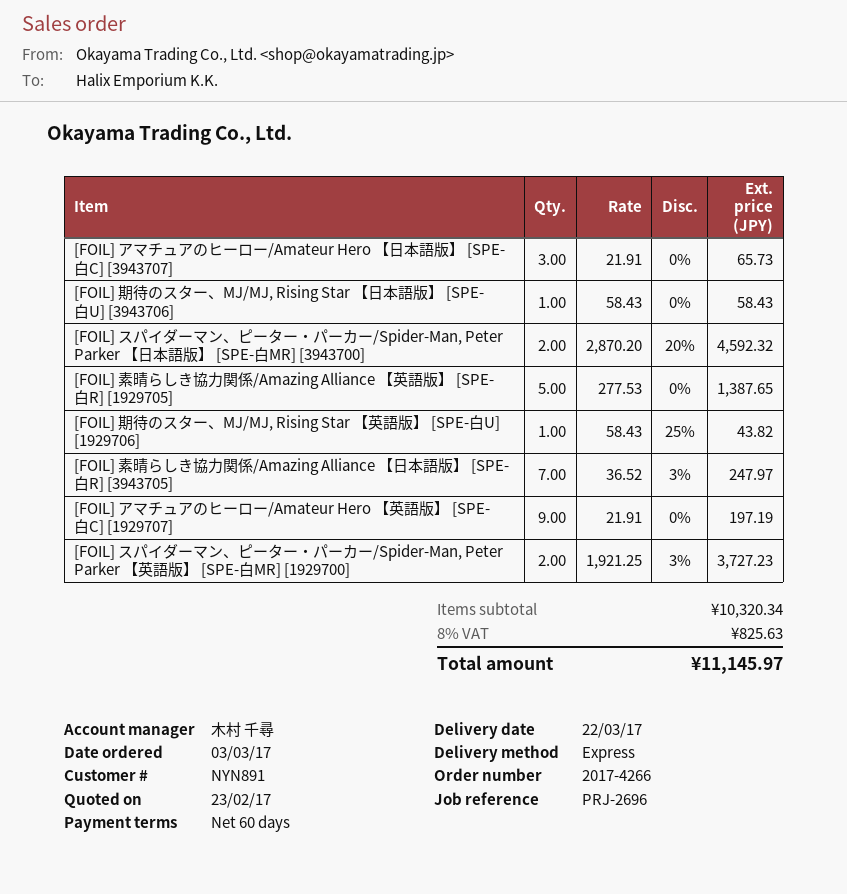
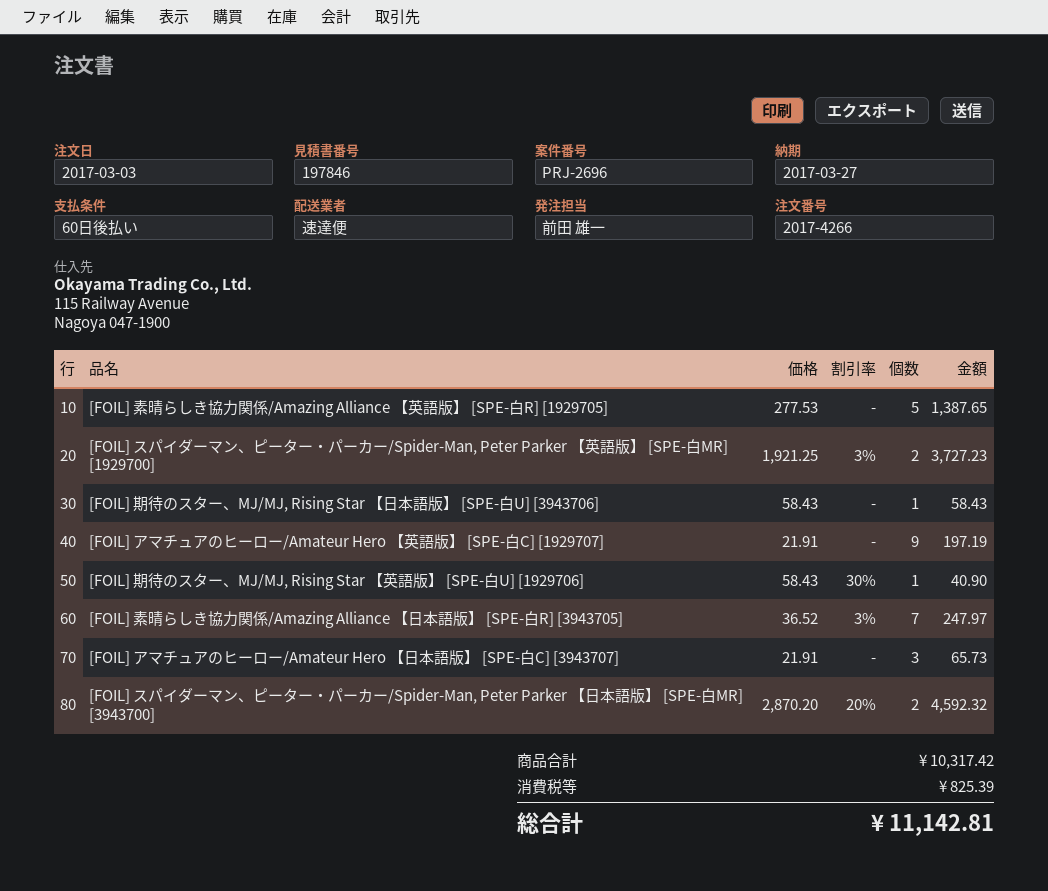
delivery date: 2017-03-22 -> 2017-03-27
[FOIL] 期待のスター、MJ/MJ, Rising Star 【英語版】 [SPE-白U] [1929706]: 1 x 58.43 - 25% = 43.82 -> 1 x 58.43 - 30% = 40.90
subtotal: 10320.34 -> 10317.42
tax: 825.63 -> 825.39
total: 11145.97 -> 11142.81

